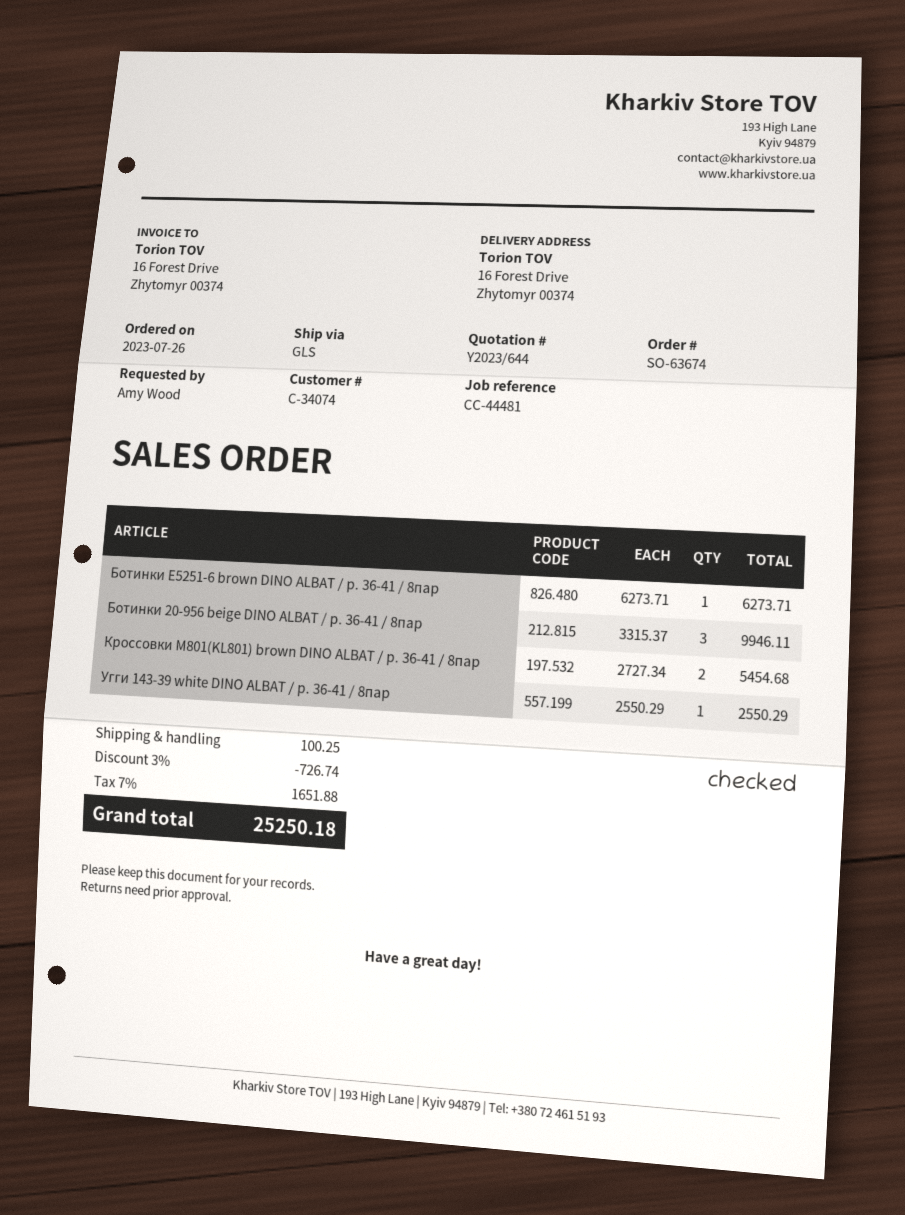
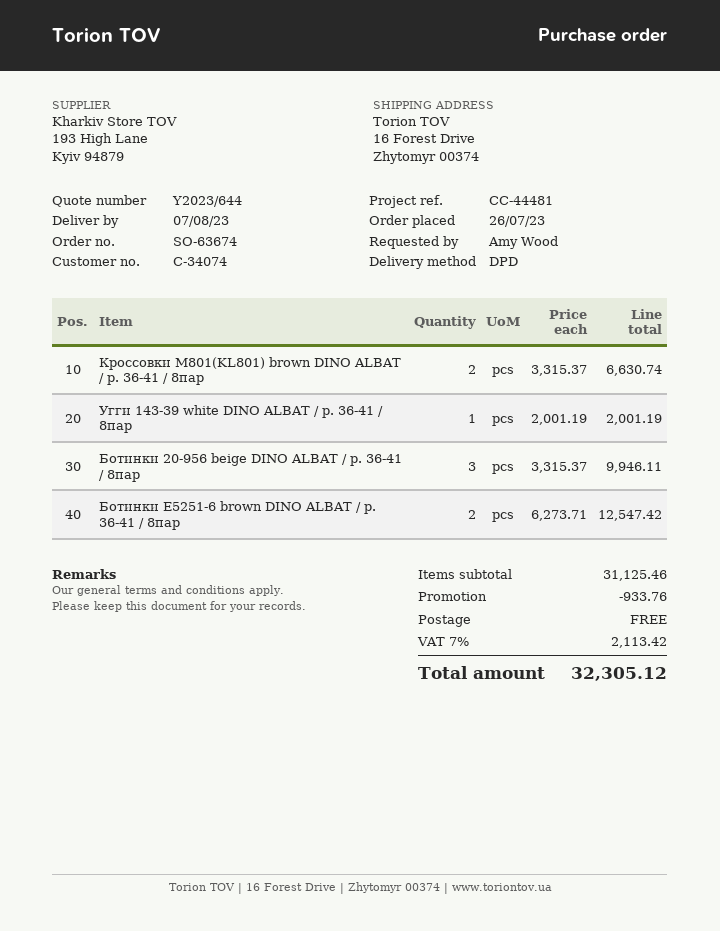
shipping method: GLS -> DPD
Ботинки E5251-6 brown DINO ALBAT / p. 36-41 / 8пар: 1 x 6273.71 = 6273.71 -> 2 x 6273.71 = 12547.42
Кроссовки M801(KL801) brown DINO ALBAT / p. 36-41 / 8пар: 2 x 2727.34 = 5454.68 -> 2 x 3315.37 = 6630.74
Угги 143-39 white DINO ALBAT / p. 36-41 / 8пар: 1 x 2550.29 = 2550.29 -> 1 x 2001.19 = 2001.19
discount: 726.74 -> 933.76
shipping: 100.25 -> 0.00
tax: 7% = 1651.88 -> 7% = 2113.42
total: 25250.18 -> 32305.12

